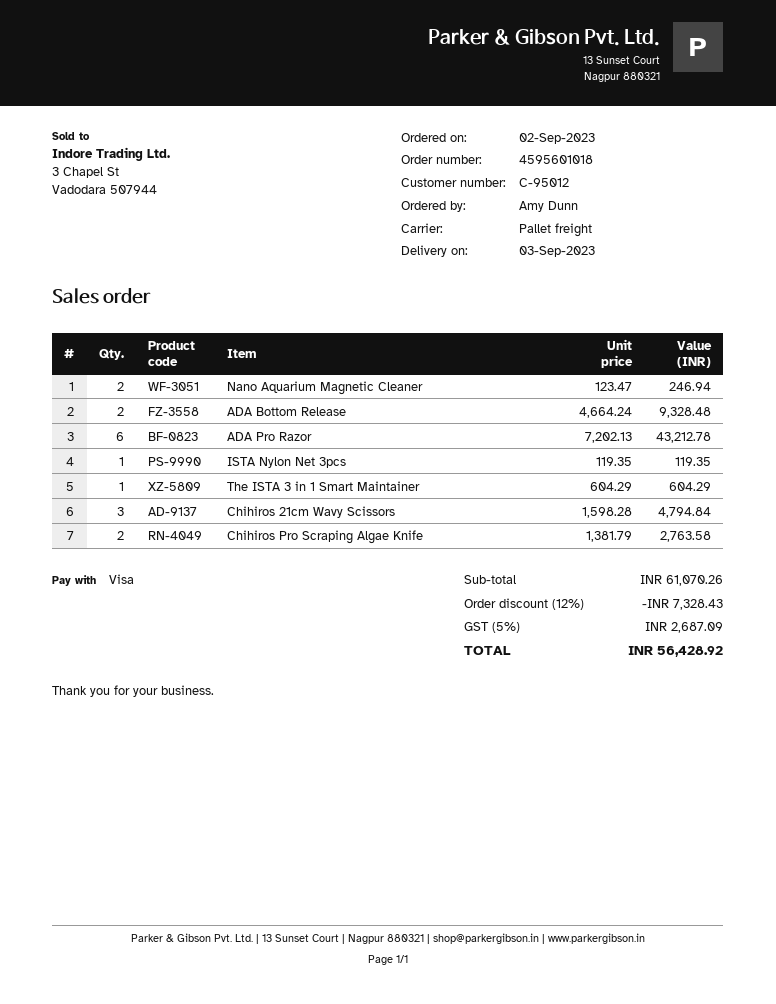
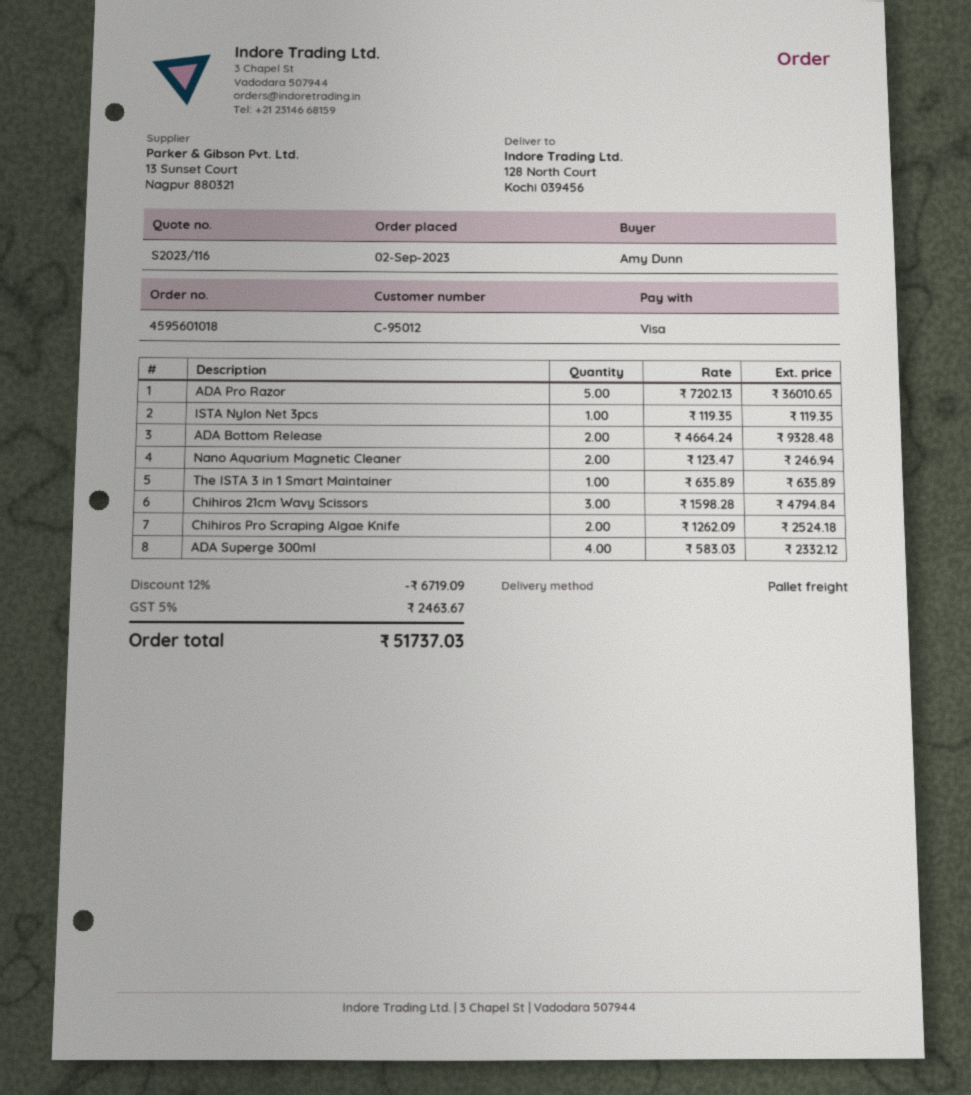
ADA Pro Razor: 6 x 7202.13 = 43212.78 -> 5 x 7202.13 = 36010.65
The ISTA 3 in 1 Smart Maintainer: 1 x 604.29 = 604.29 -> 1 x 635.89 = 635.89
Chihiros Pro Scraping Algae Knife: 2 x 1381.79 = 2763.58 -> 2 x 1262.09 = 2524.18
ADA Superge 300ml: none -> 4 x 583.03 = 2332.12
discount: 12% = 7328.43 -> 12% = 6719.09
tax: 5% = 2687.09 -> 5% = 2463.67
total: 56428.92 -> 51737.03

